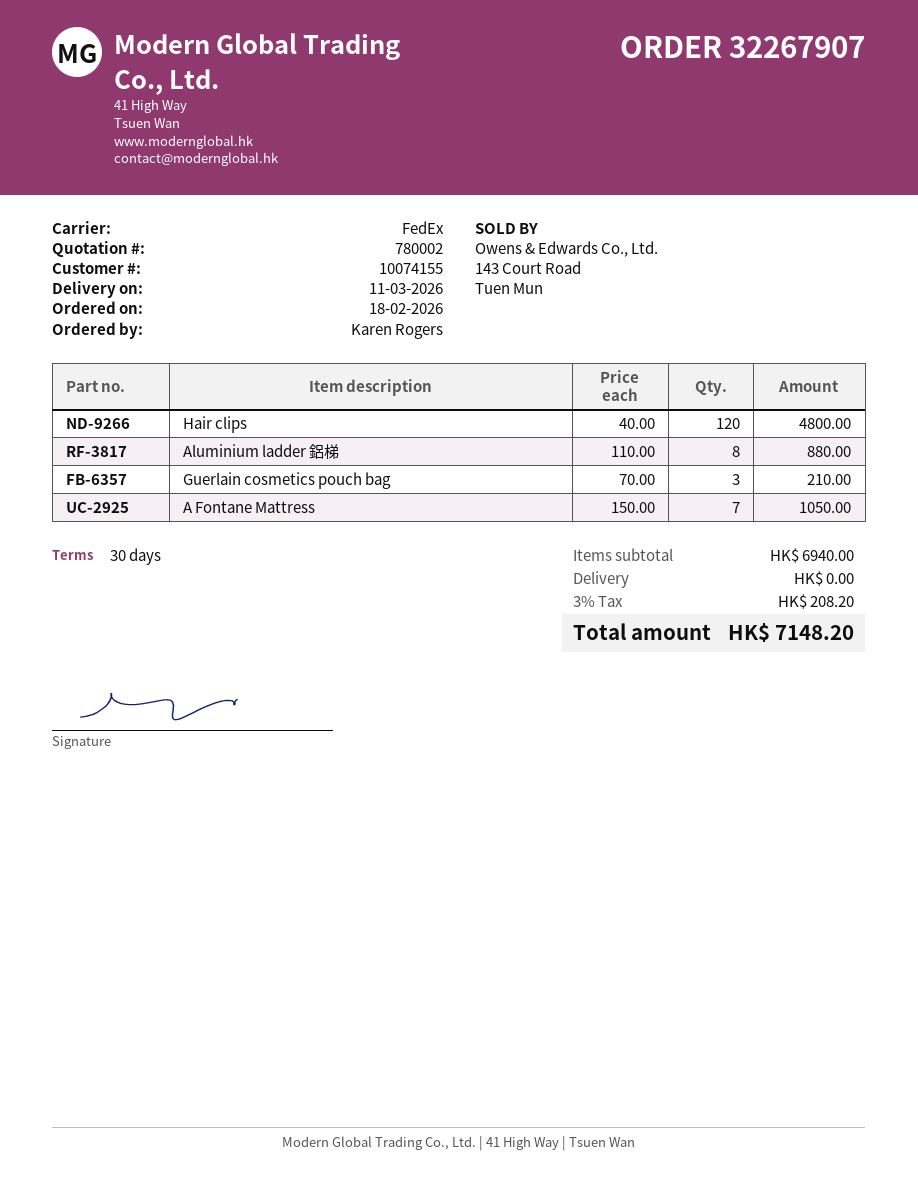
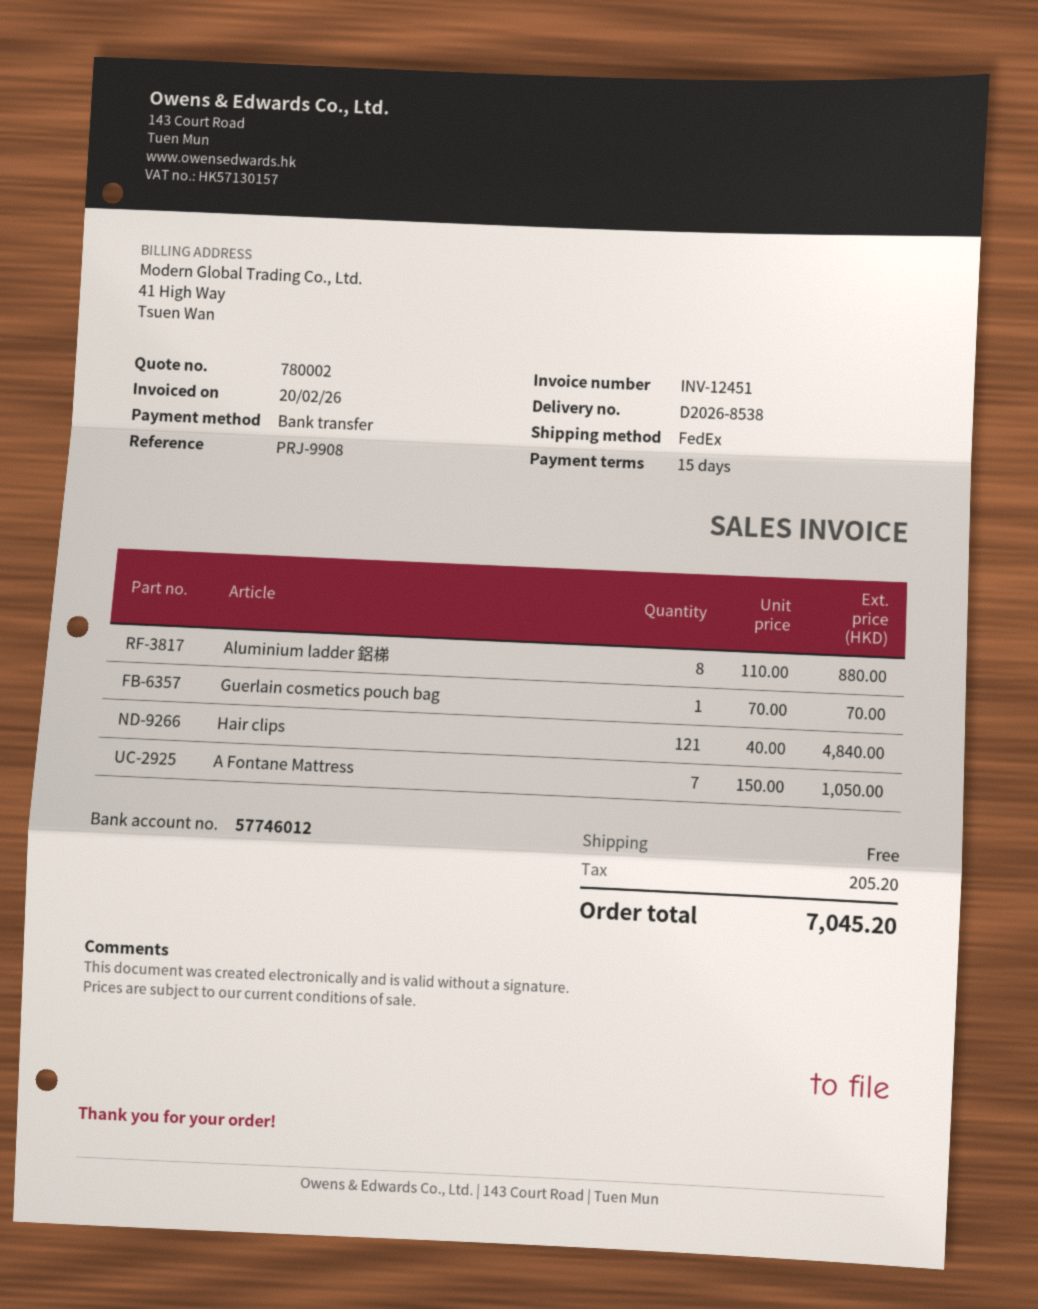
payment terms: 30 days -> 15 days
Hair clips: 120 x 40.00 = 4800.00 -> 121 x 40.00 = 4840.00
Guerlain cosmetics pouch bag: 3 x 70.00 = 210.00 -> 1 x 70.00 = 70.00
tax: 208.20 -> 205.20
total: 7148.20 -> 7045.20

